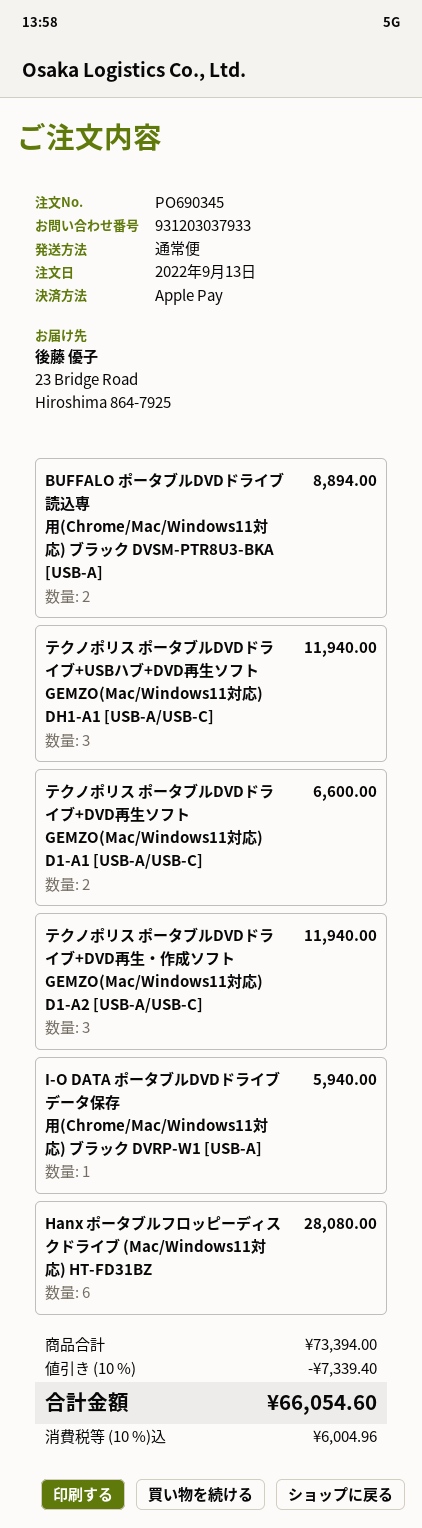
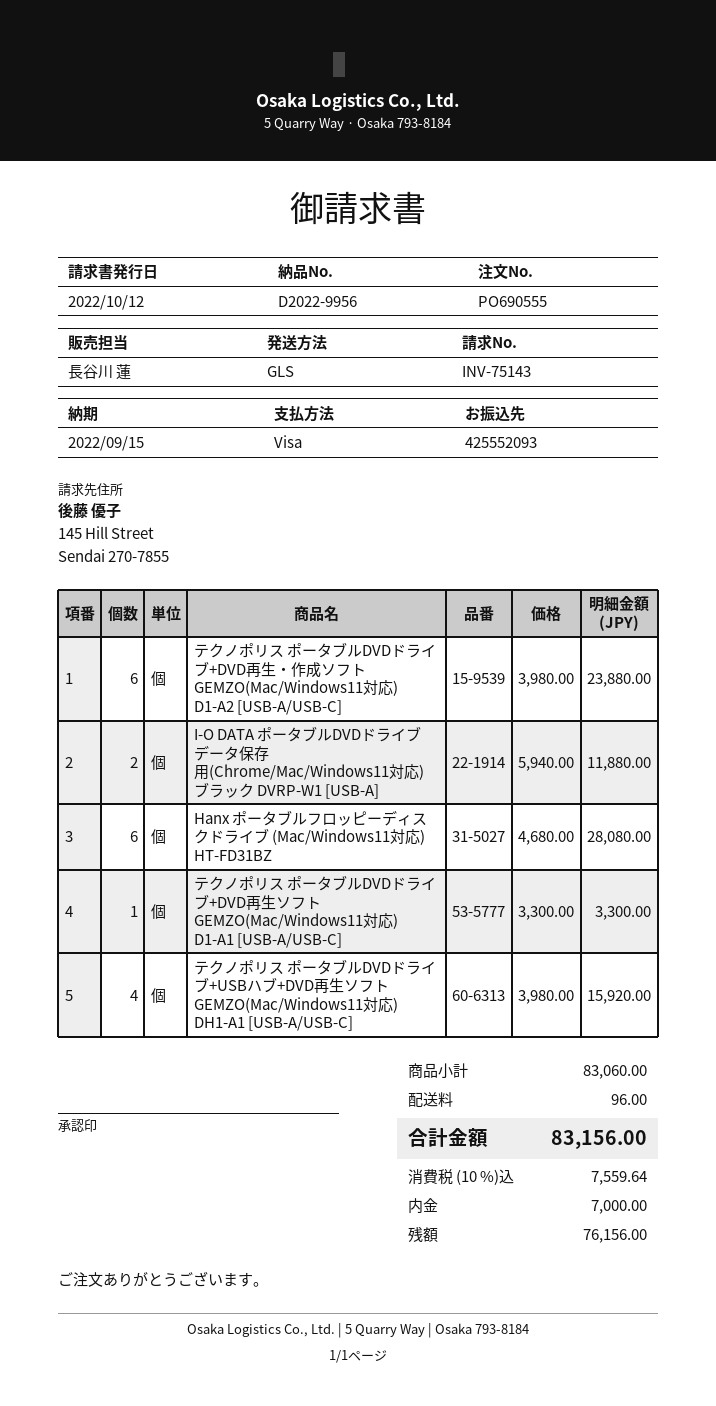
order number: PO690345 -> PO690555
payment method: Apple Pay -> Visa
shipping method: standard -> GLS
BUFFALO ポータブルDVDドライブ 読込専用(Chrome/Mac/Windows11対応) ブラック DVSM-PTR8U3-BKA [USB-A]: 2 for 8894.00 -> none
テクノポリス ポータブルDVDドライブ+USBハブ+DVD再生ソフト GEMZO(Mac/Windows11対応) DH1-A1 [USB-A/USB-C]: 3 for 11940.00 -> 4 for 15920.00
テクノポリス ポータブルDVDドライブ+DVD再生ソフト GEMZO(Mac/Windows11対応) D1-A1 [USB-A/USB-C]: 2 for 6600.00 -> 1 for 3300.00
テクノポリス ポータブルDVDドライブ+DVD再生・作成ソフト GEMZO(Mac/Windows11対応) D1-A2 [USB-A/USB-C]: 3 for 11940.00 -> 6 for 23880.00
I-O DATA ポータブルDVDドライブ データ保存用(Chrome/Mac/Windows11対応) ブラック DVRP-W1 [USB-A]: 1 for 5940.00 -> 2 for 11880.00
subtotal: 73394.00 -> 83060.00
discount: 10% = 7339.40 -> none
shipping: none -> 96.00
tax: 10% = 6004.96 -> 10% = 7559.64
total: 66054.60 -> 83156.00

